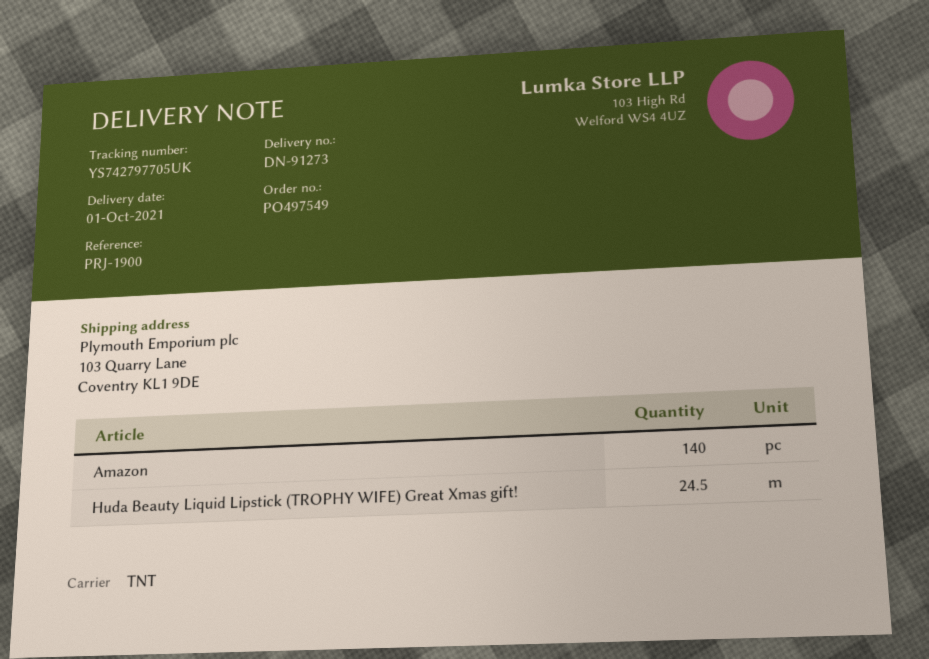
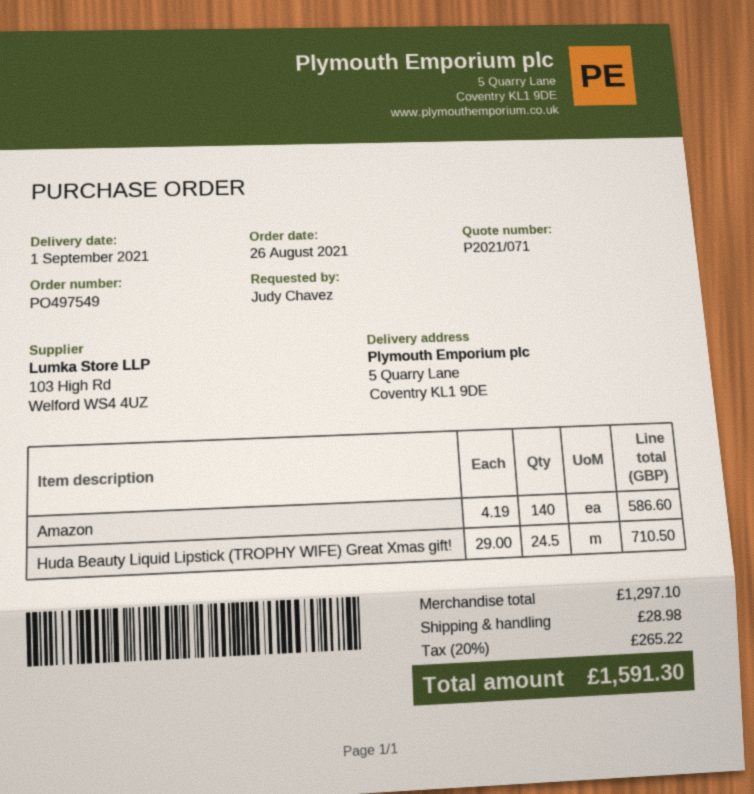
delivery date: 2021-10-01 -> 2021-09-01
ship to: 103 Quarry Lane, Coventry KL1 9DE -> 5 Quarry Lane, Coventry KL1 9DE

